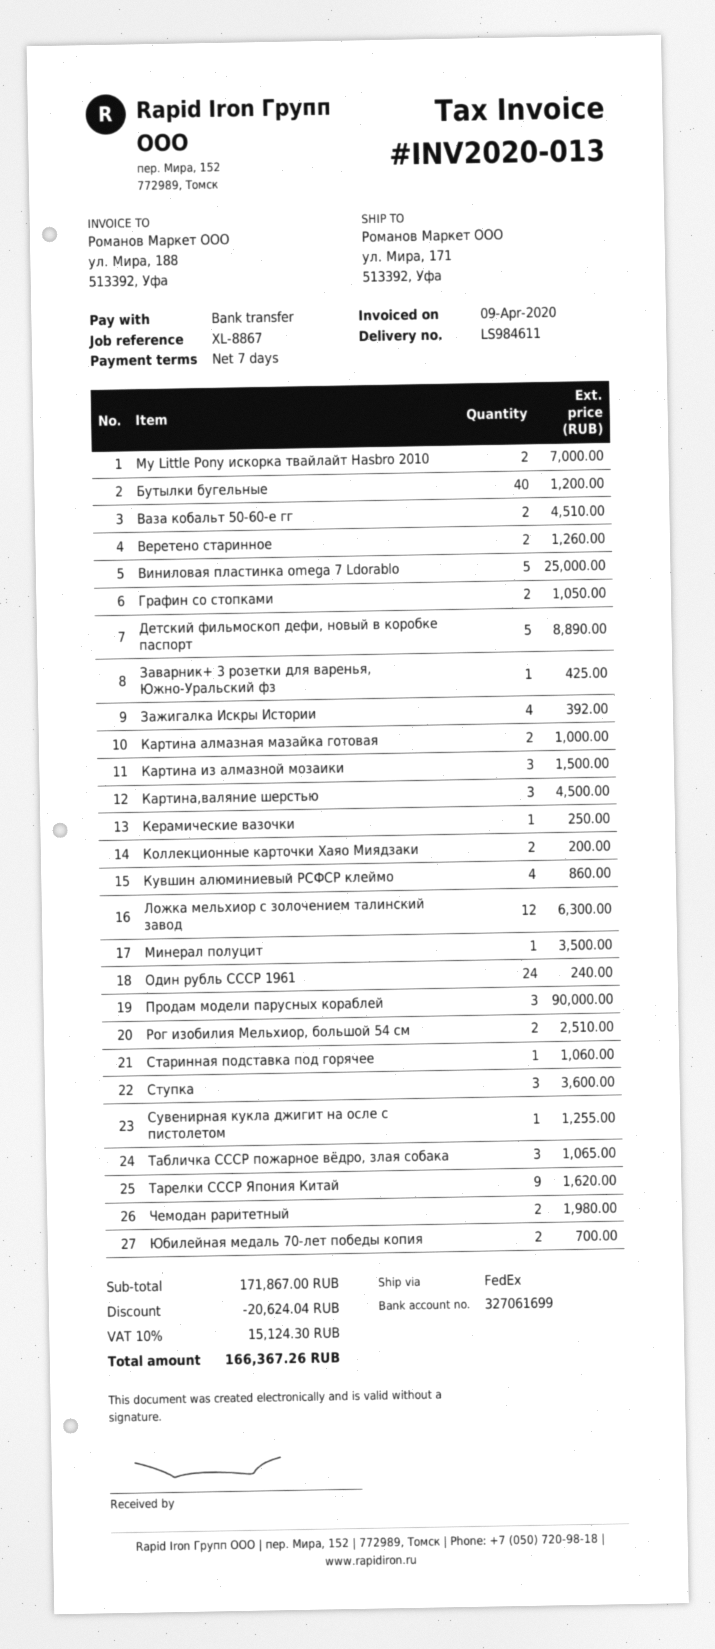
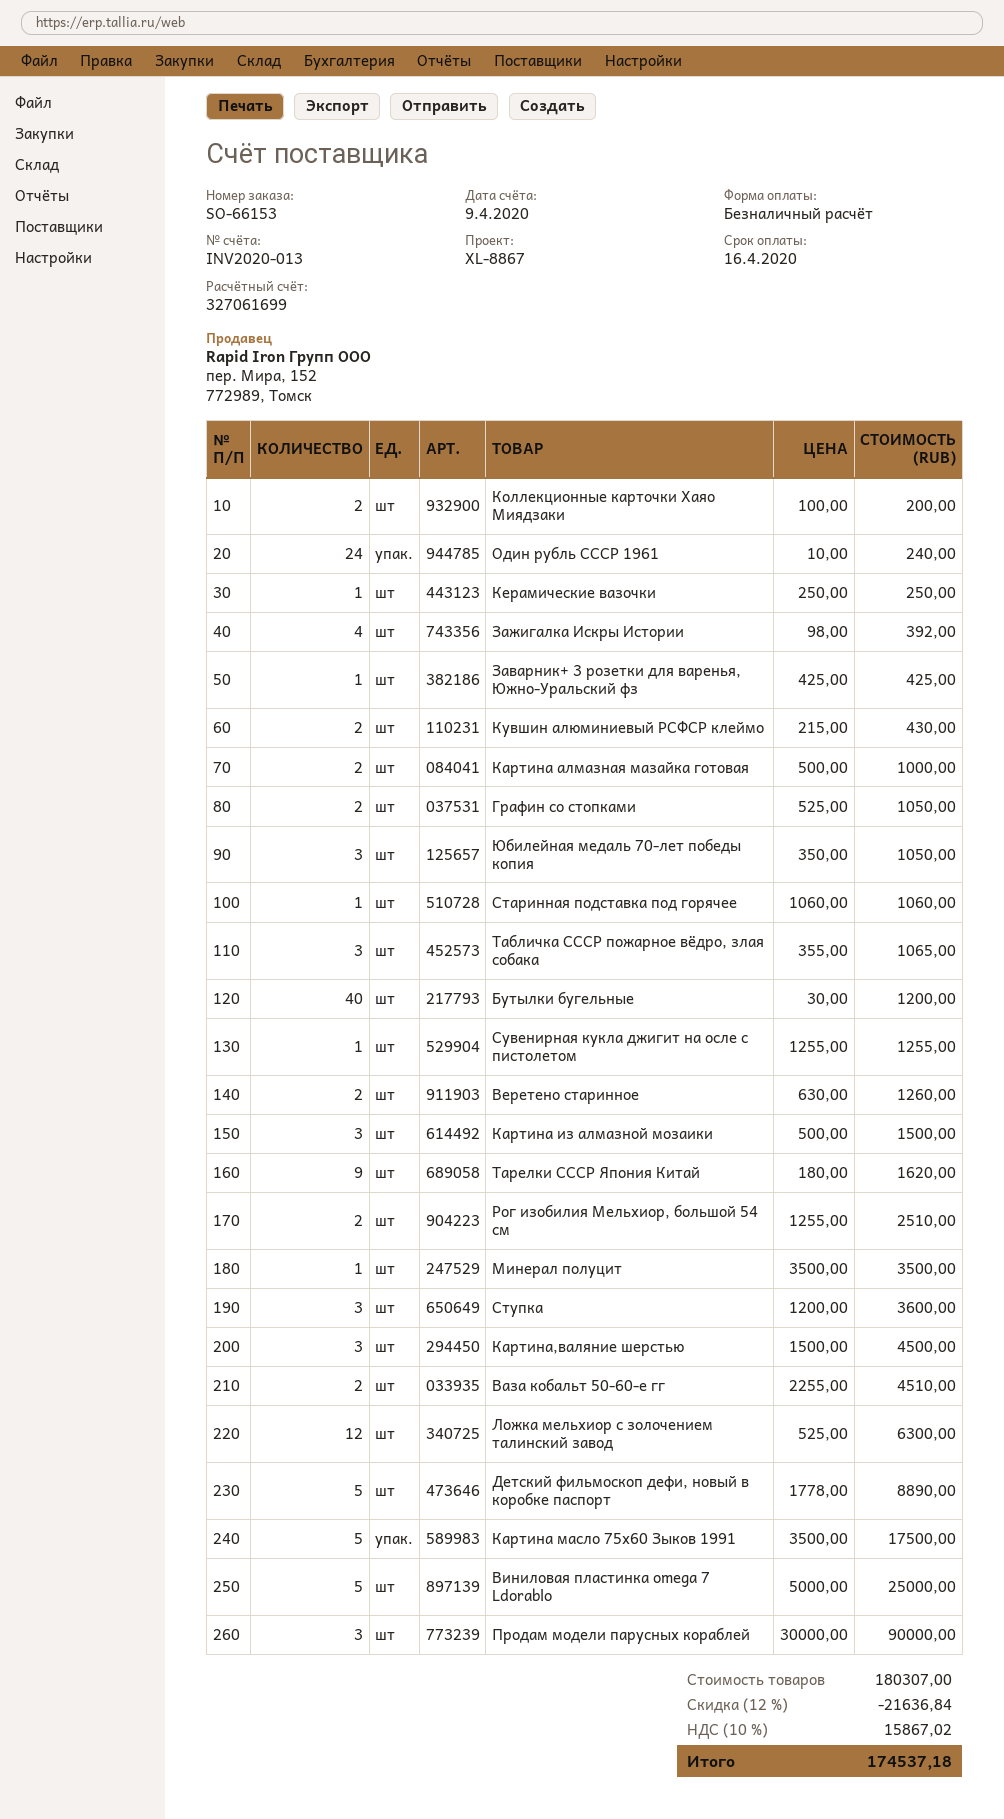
My Little Pony искорка твайлайт Hasbro 2010: 2 for 7000.00 -> none
Кувшин алюминиевый РСФСР клеймо: 4 for 860.00 -> 2 for 430.00
Чемодан раритетный: 2 for 1980.00 -> none
Юбилейная медаль 70-лет победы копия: 2 for 700.00 -> 3 for 1050.00
Картина масло 75х60 Зыков 1991: none -> 5 for 17500.00
subtotal: 171867.00 -> 180307.00
discount: 20624.04 -> 21636.84
tax: 10% = 15124.30 -> 10% = 15867.02
total: 166367.26 -> 174537.18

